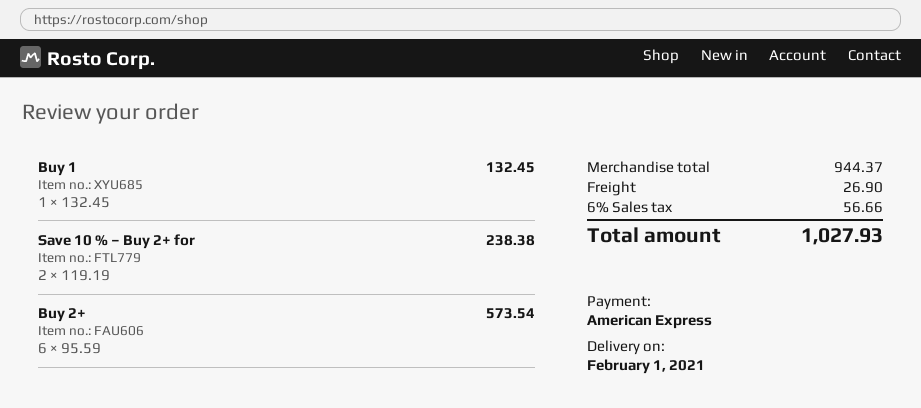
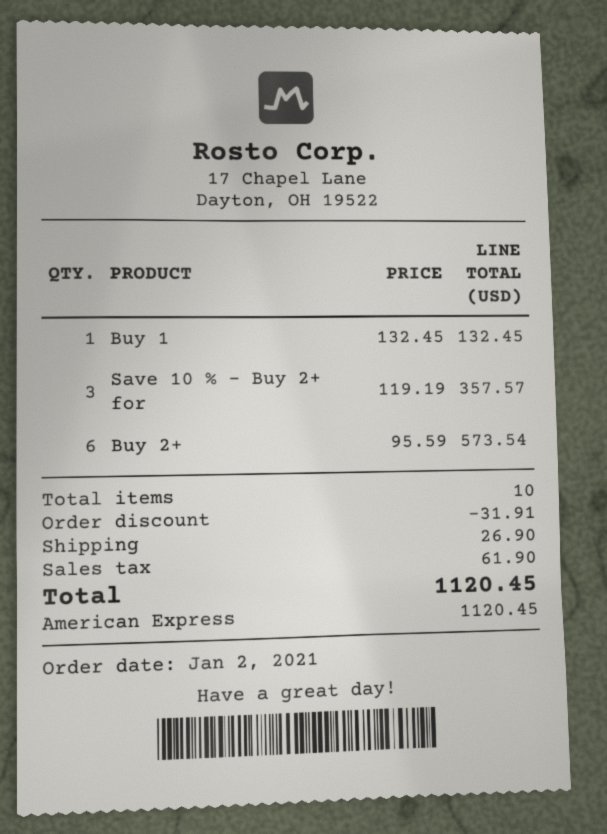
Save 10 % – Buy 2+ for: 2 x 119.19 = 238.38 -> 3 x 119.19 = 357.57
discount: none -> 31.91
tax: 56.66 -> 61.90
total: 1027.93 -> 1120.45

